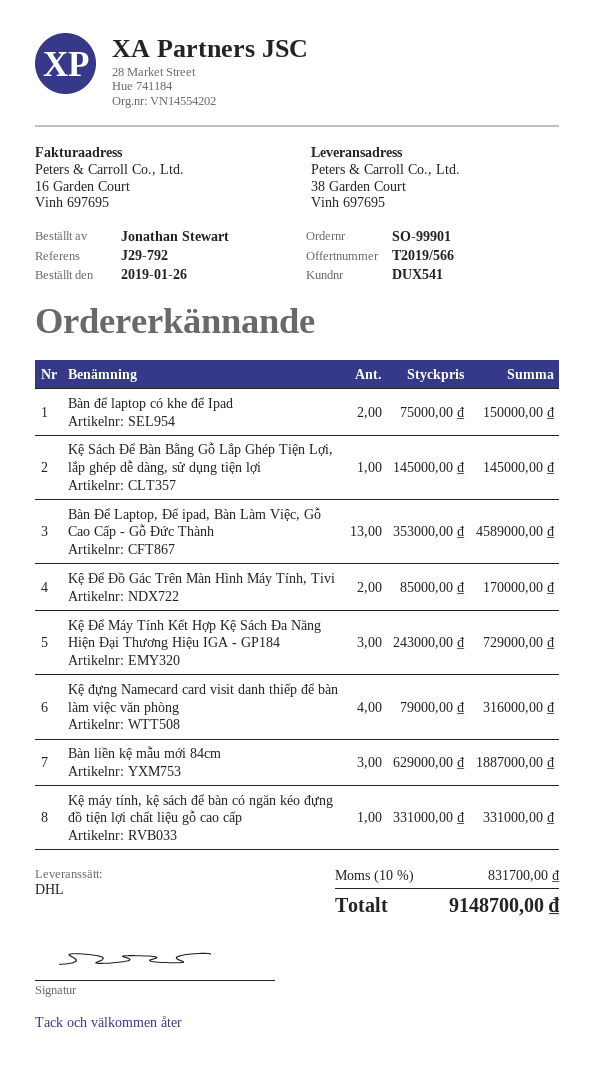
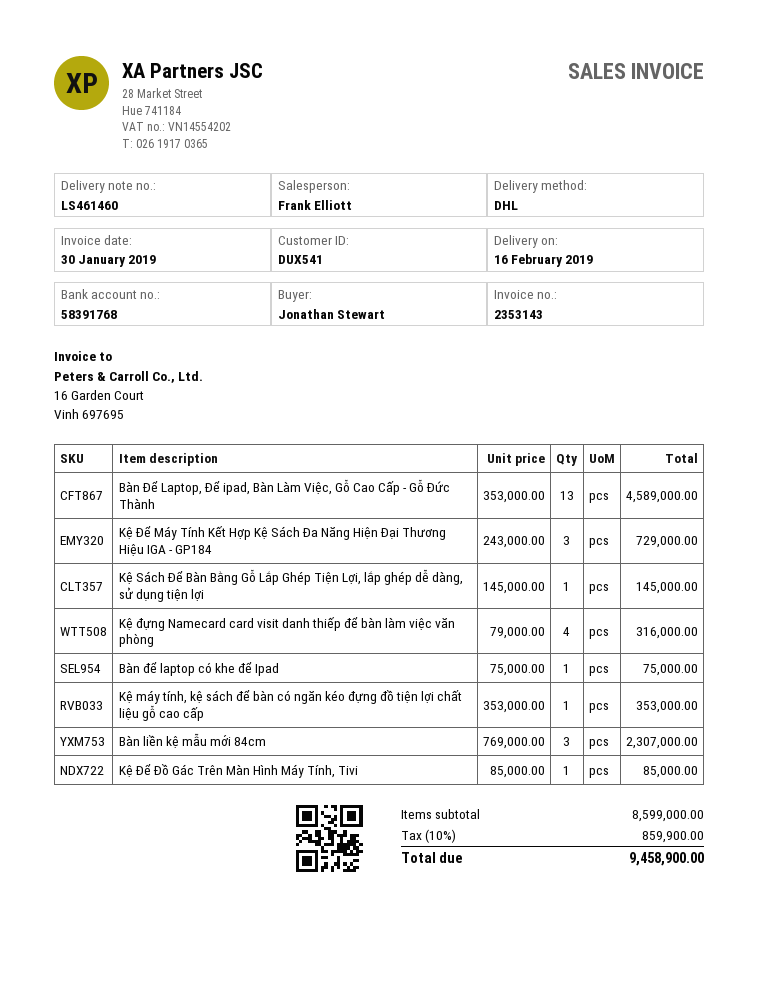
Bàn để laptop có khe để Ipad: 2 x 75000.00 = 150000.00 -> 1 x 75000.00 = 75000.00
Kệ Để Đồ Gác Trên Màn Hình Máy Tính, Tivi: 2 x 85000.00 = 170000.00 -> 1 x 85000.00 = 85000.00
Bàn liền kệ mẫu mới 84cm: 3 x 629000.00 = 1887000.00 -> 3 x 769000.00 = 2307000.00
Kệ máy tính, kệ sách để bàn có ngăn kéo đựng đồ tiện lợi chất liệu gỗ cao cấp: 1 x 331000.00 = 331000.00 -> 1 x 353000.00 = 353000.00
tax: 10% = 831700.00 -> 10% = 859900.00
total: 9148700.00 -> 9458900.00

